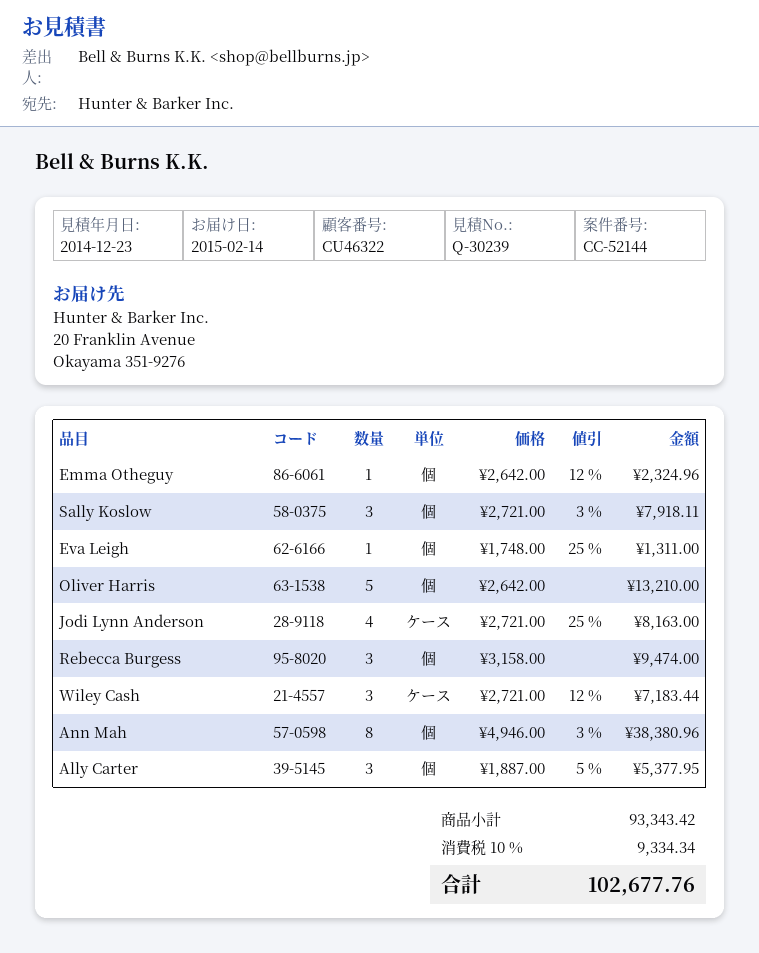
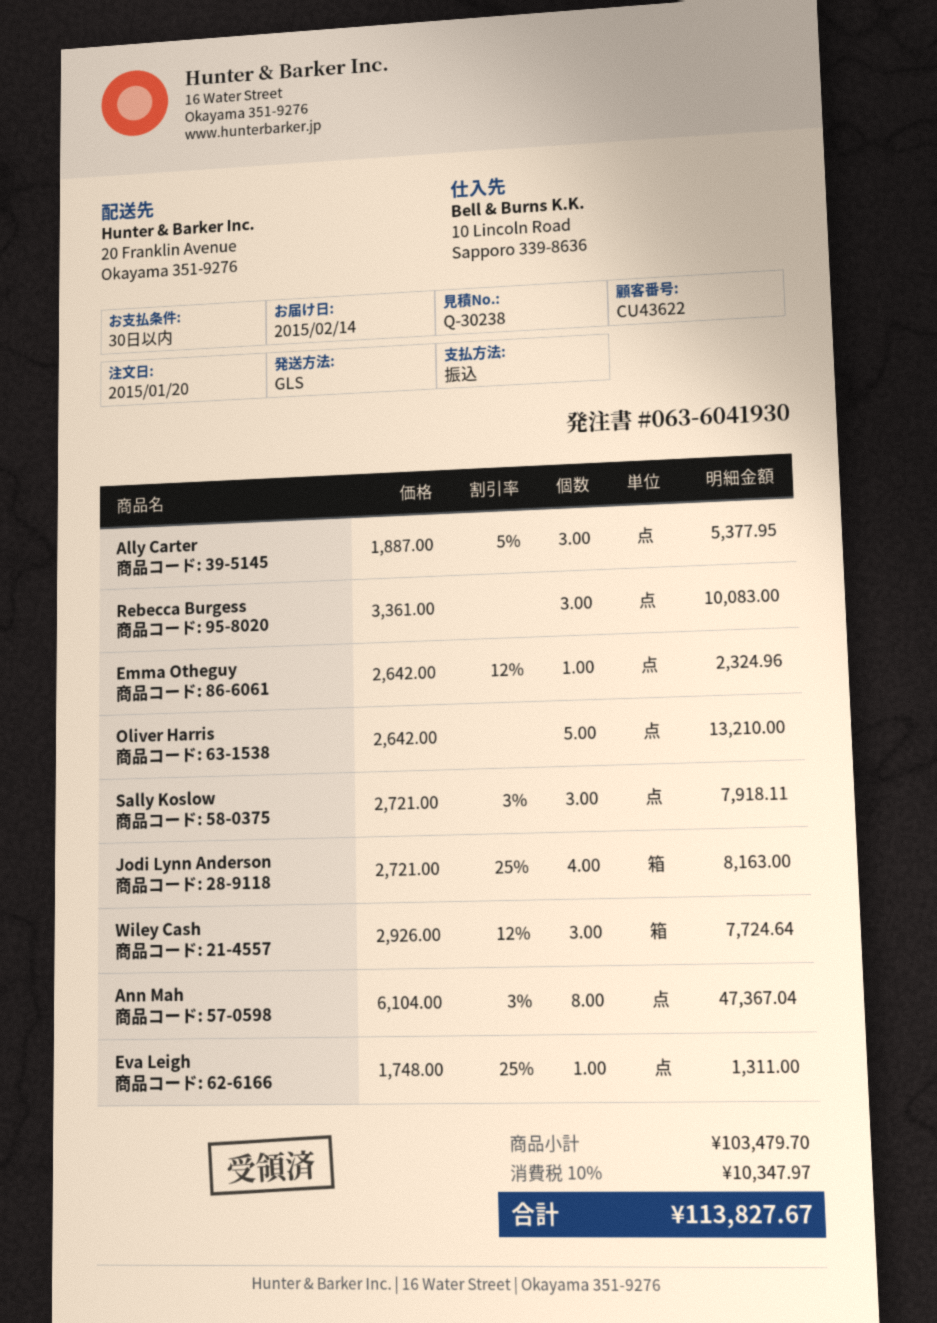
quote number: Q-30239 -> Q-30238
customer number: CU46322 -> CU43622
Rebecca Burgess: 3 x 3158.00 = 9474.00 -> 3 x 3361.00 = 10083.00
Wiley Cash: 3 x 2721.00 - 12% = 7183.44 -> 3 x 2926.00 - 12% = 7724.64
Ann Mah: 8 x 4946.00 - 3% = 38380.96 -> 8 x 6104.00 - 3% = 47367.04
subtotal: 93343.42 -> 103479.70
tax: 10% = 9334.34 -> 10% = 10347.97
total: 102677.76 -> 113827.67

